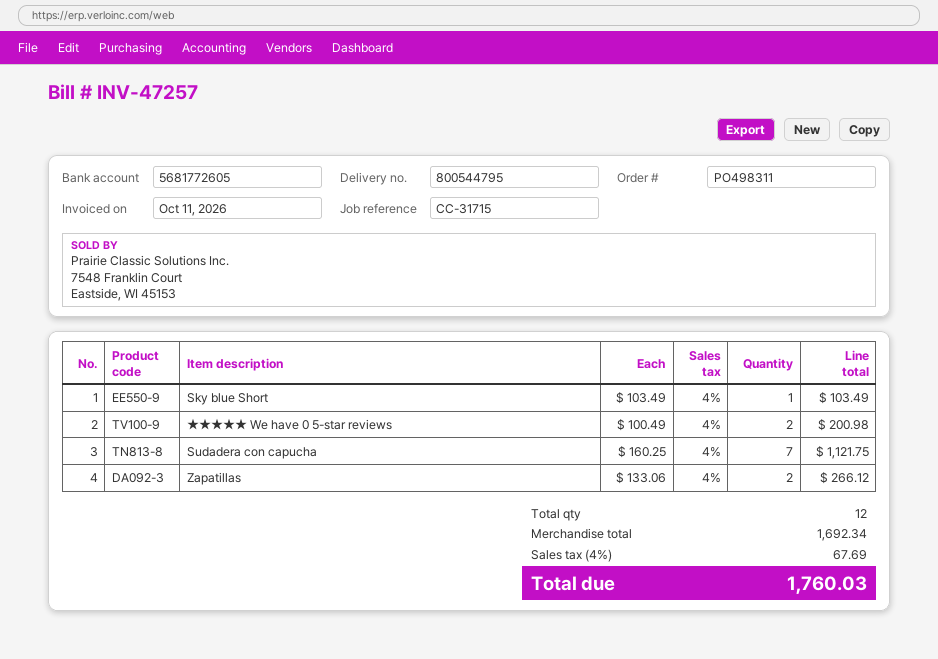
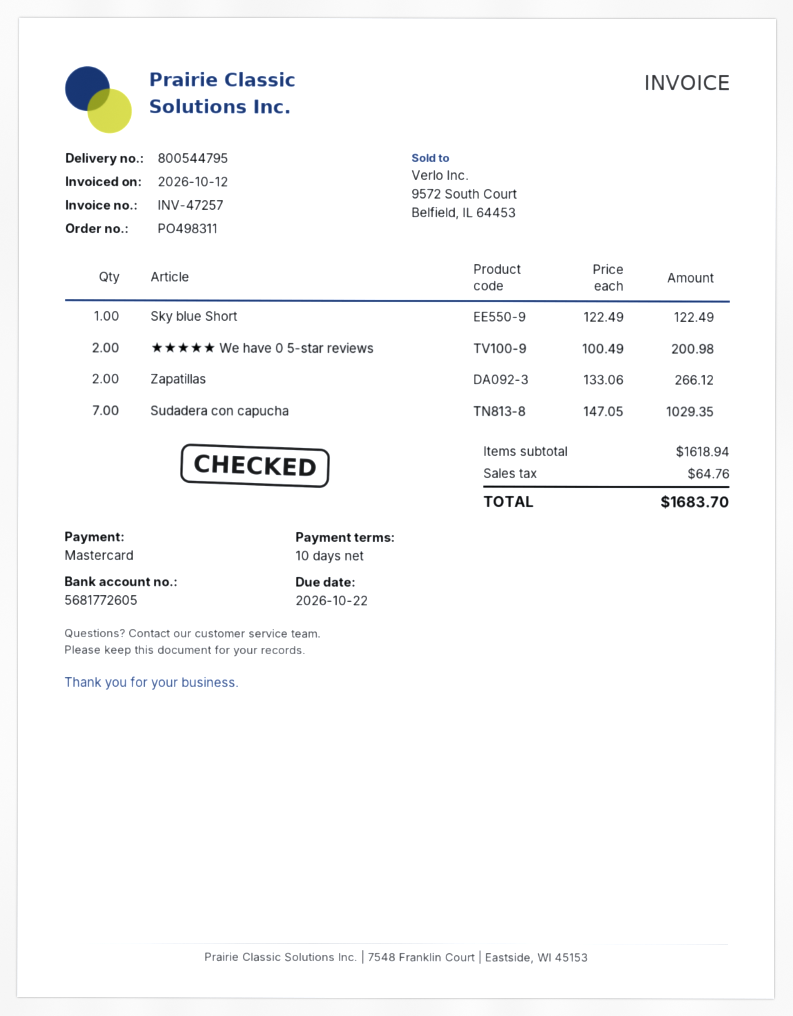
invoice date: 2026-10-11 -> 2026-10-12
Sky blue Short: 1 x 103.49 = 103.49 -> 1 x 122.49 = 122.49
Sudadera con capucha: 7 x 160.25 = 1121.75 -> 7 x 147.05 = 1029.35
subtotal: 1692.34 -> 1618.94
tax: 67.69 -> 64.76
total: 1760.03 -> 1683.70

